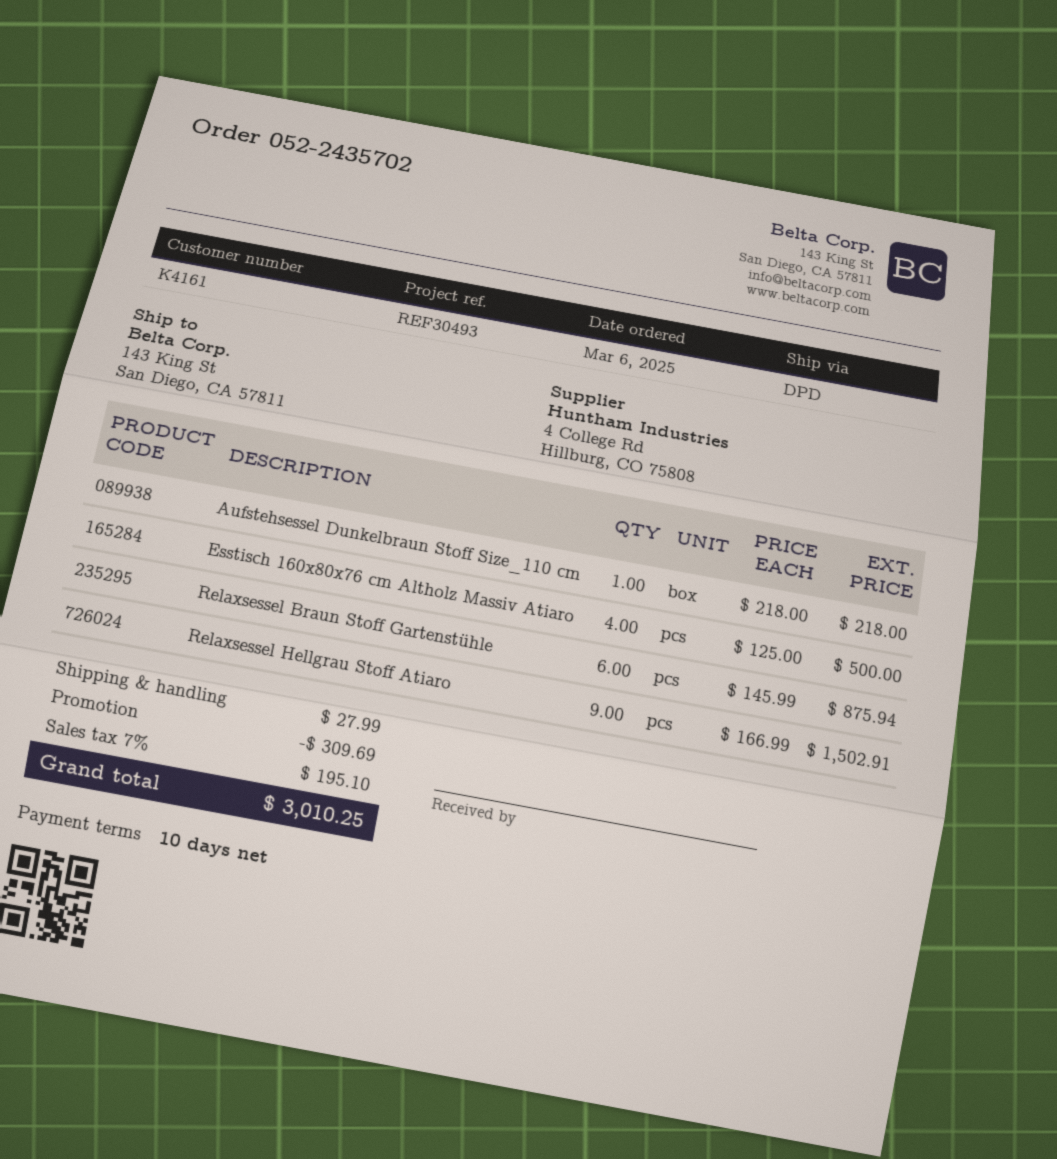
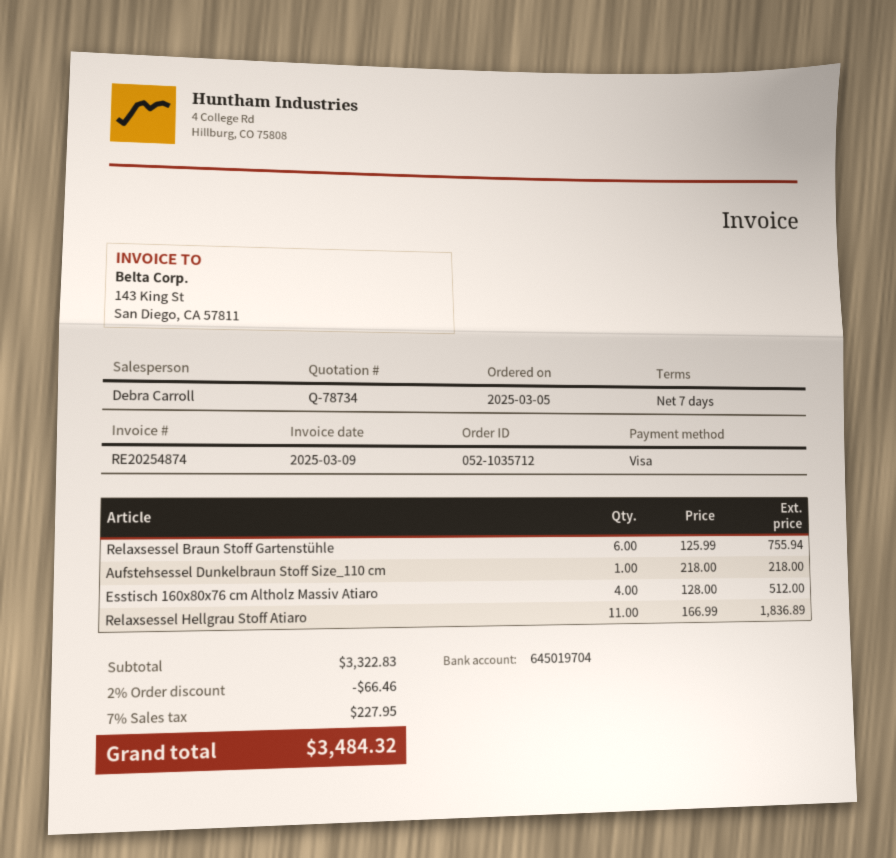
order number: 052-2435702 -> 052-1035712
order date: 2025-03-06 -> 2025-03-05
payment terms: 10 days -> 7 days
Esstisch 160x80x76 cm Altholz Massiv Atiaro: 4 x 125.00 = 500.00 -> 4 x 128.00 = 512.00
Relaxsessel Braun Stoff Gartenstühle: 6 x 145.99 = 875.94 -> 6 x 125.99 = 755.94
Relaxsessel Hellgrau Stoff Atiaro: 9 x 166.99 = 1502.91 -> 11 x 166.99 = 1836.89
discount: 309.69 -> 66.46
shipping: 27.99 -> none
tax: 7% = 195.10 -> 7% = 227.95
total: 3010.25 -> 3484.32

